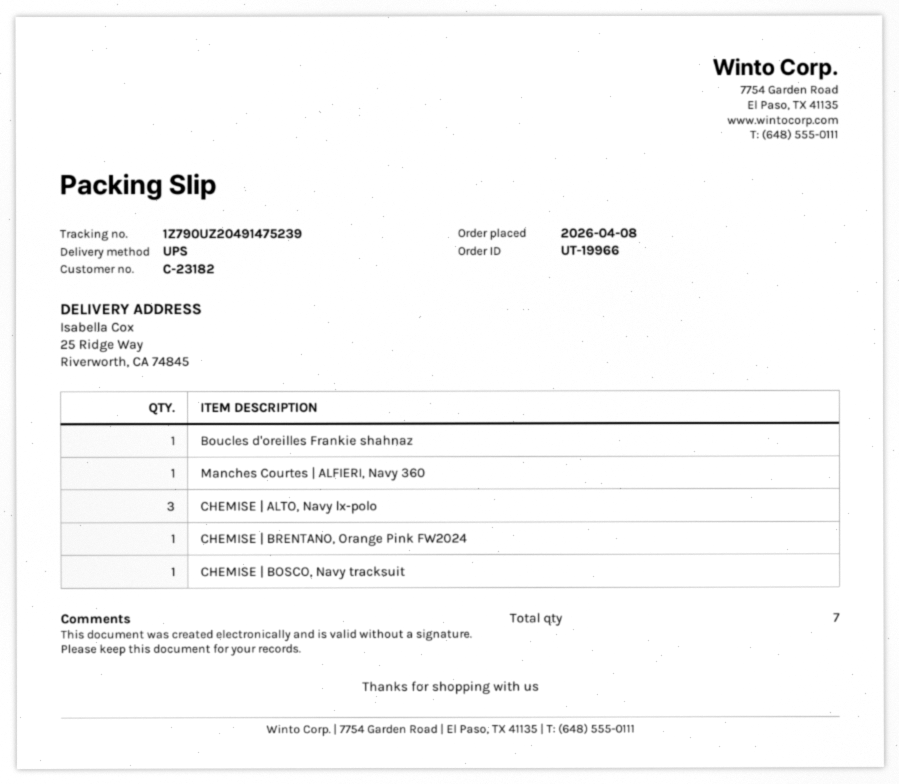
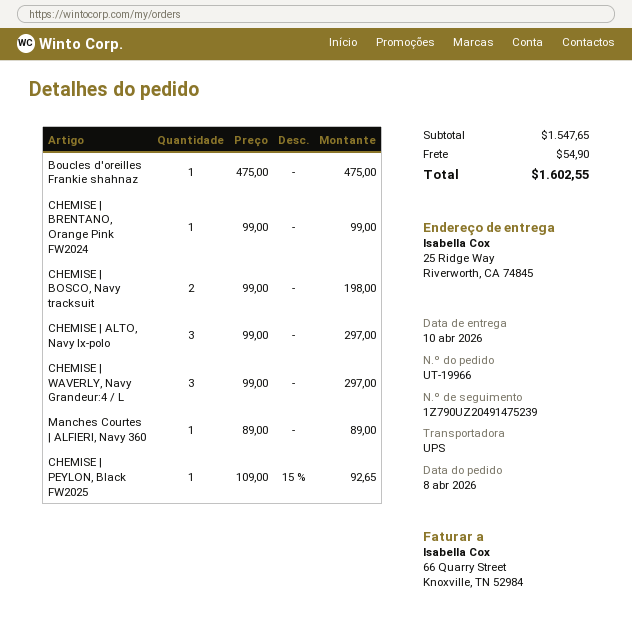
CHEMISE | BOSCO, Navy tracksuit: 1 -> 2
CHEMISE | WAVERLY, Navy Grandeur:4 / L: none -> 3
CHEMISE | PEYLON, Black FW2025: none -> 1

